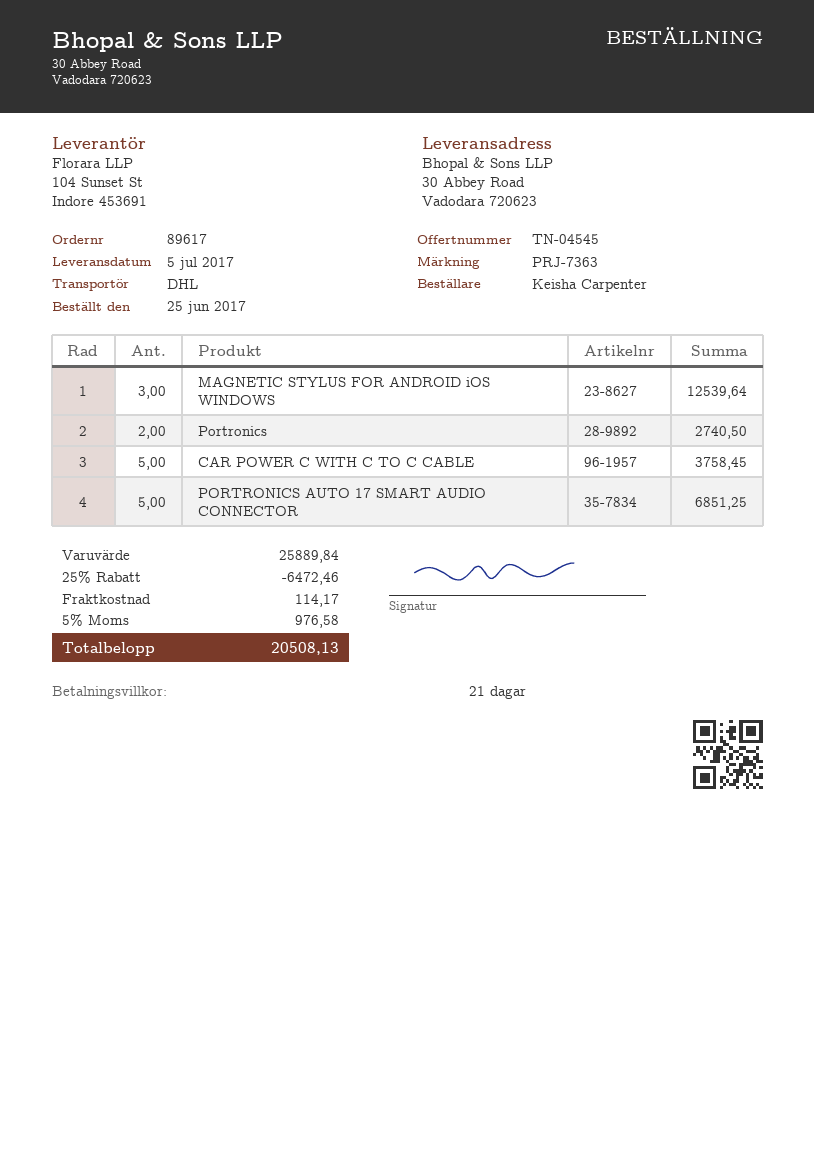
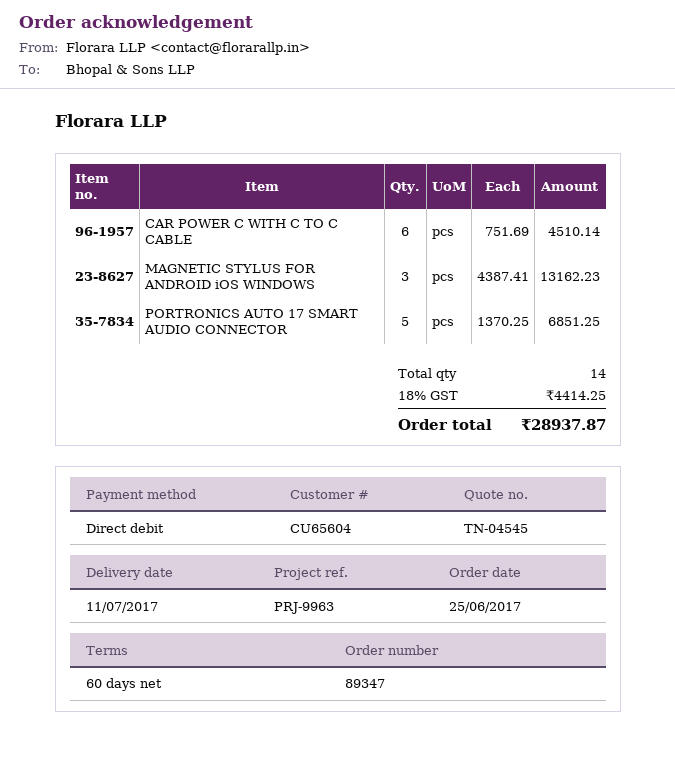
order number: 89617 -> 89347
delivery date: 2017-07-05 -> 2017-07-11
payment terms: 21 days -> 60 days
reference: PRJ-7363 -> PRJ-9963
MAGNETIC STYLUS FOR ANDROID iOS WINDOWS: 3 for 12539.64 -> 3 for 13162.23
Portronics: 2 for 2740.50 -> none
CAR POWER C WITH C TO C CABLE: 5 for 3758.45 -> 6 for 4510.14
discount: 25% = 6472.46 -> none
shipping: 114.17 -> none
tax: 5% = 976.58 -> 18% = 4414.25
total: 20508.13 -> 28937.87

